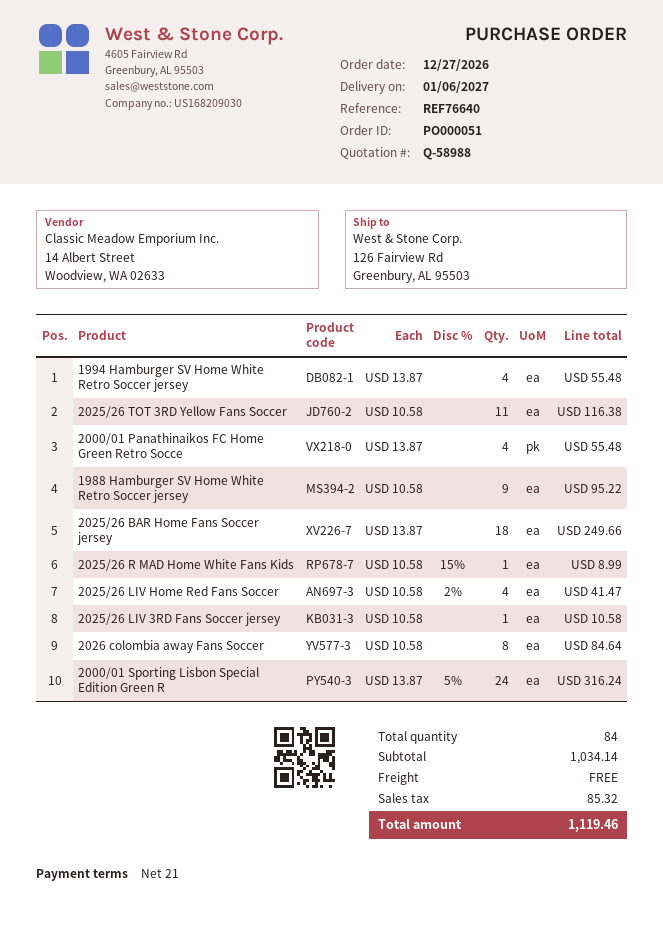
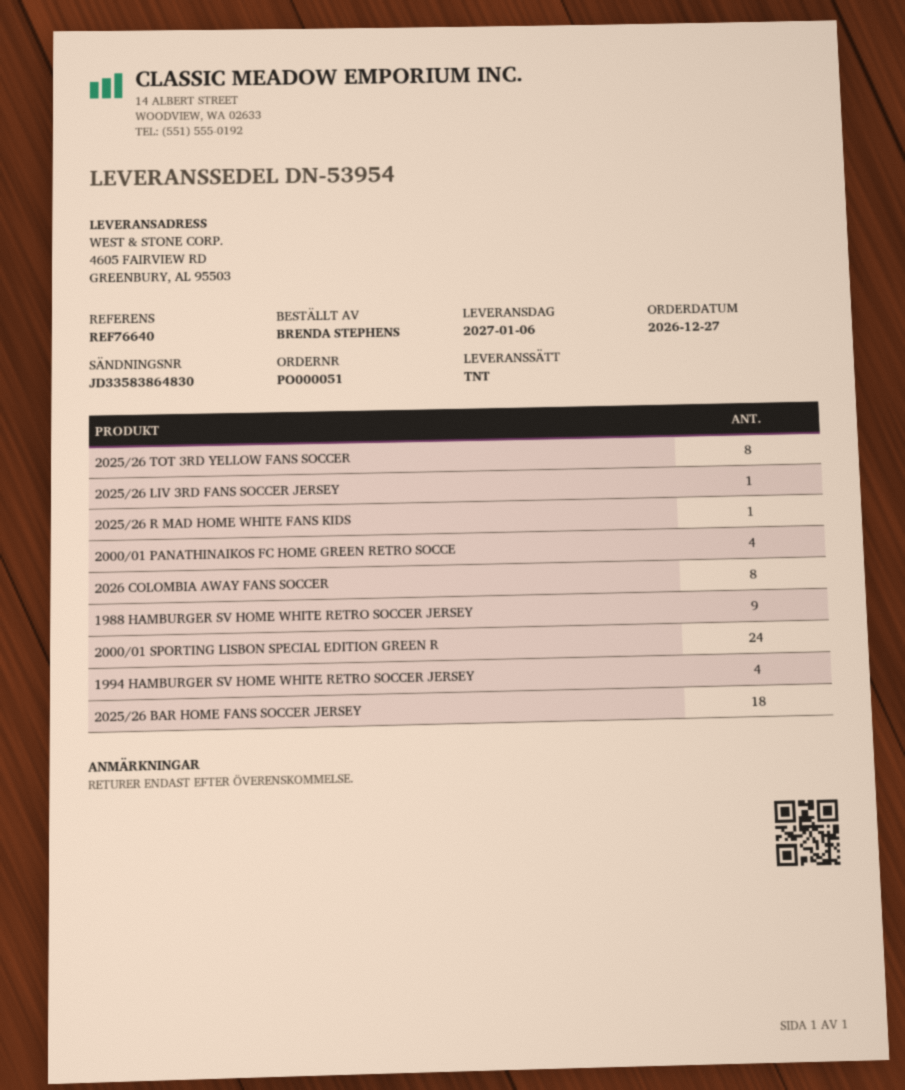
ship to: 126 Fairview Rd, Greenbury, AL 95503 -> 4605 FAIRVIEW RD, GREENBURY, AL 95503
2025/26 TOT 3RD Yellow Fans Soccer: 11 -> 8
2025/26 LIV Home Red Fans Soccer: 4 -> none

